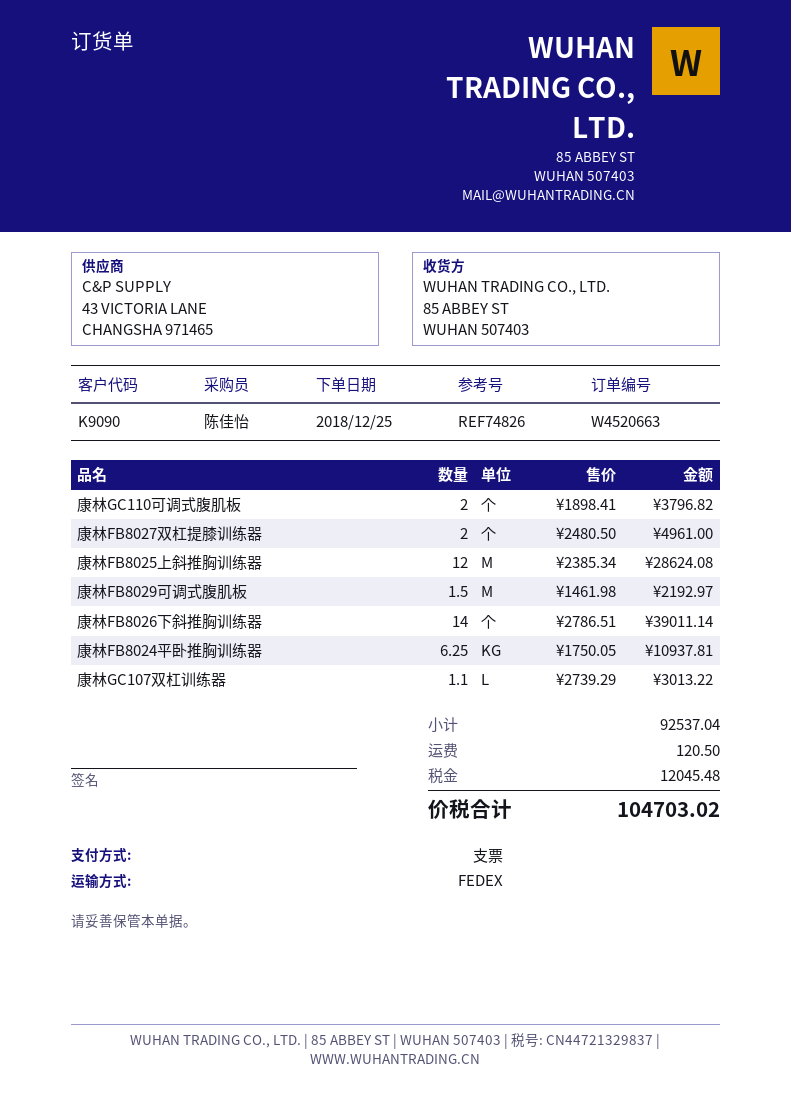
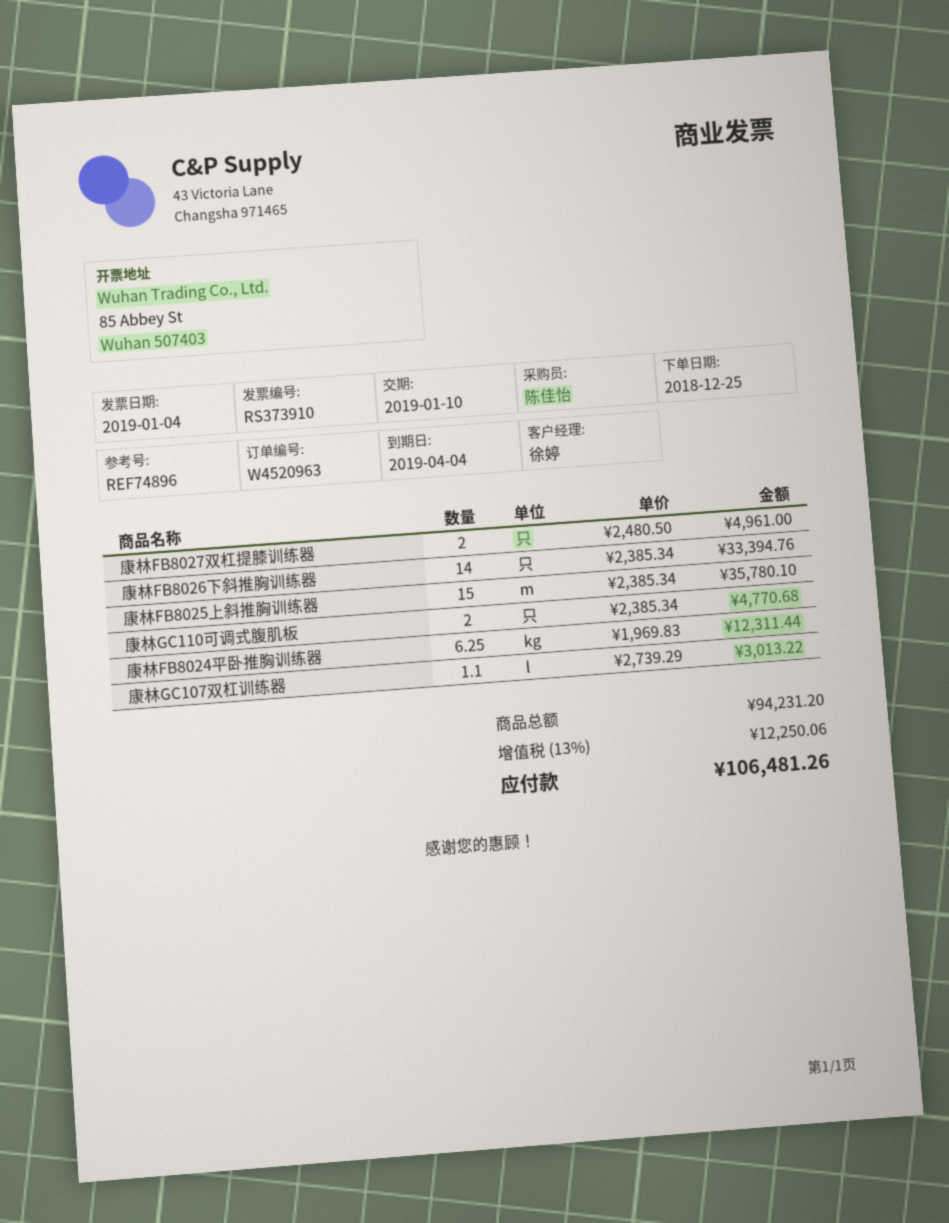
order number: W4520663 -> W4520963
reference: REF74826 -> REF74896
康林GC110可调式腹肌板: 2 x 1898.41 = 3796.82 -> 2 x 2385.34 = 4770.68
康林FB8025上斜推胸训练器: 12 x 2385.34 = 28624.08 -> 15 x 2385.34 = 35780.10
康林FB8029可调式腹肌板: 1.5 x 1461.98 = 2192.97 -> none
康林FB8026下斜推胸训练器: 14 x 2786.51 = 39011.14 -> 14 x 2385.34 = 33394.76
康林FB8024平卧推胸训练器: 6.25 x 1750.05 = 10937.81 -> 6.25 x 1969.83 = 12311.44
subtotal: 92537.04 -> 94231.20
shipping: 120.50 -> none
tax: 12045.48 -> 12250.06
total: 104703.02 -> 106481.26

